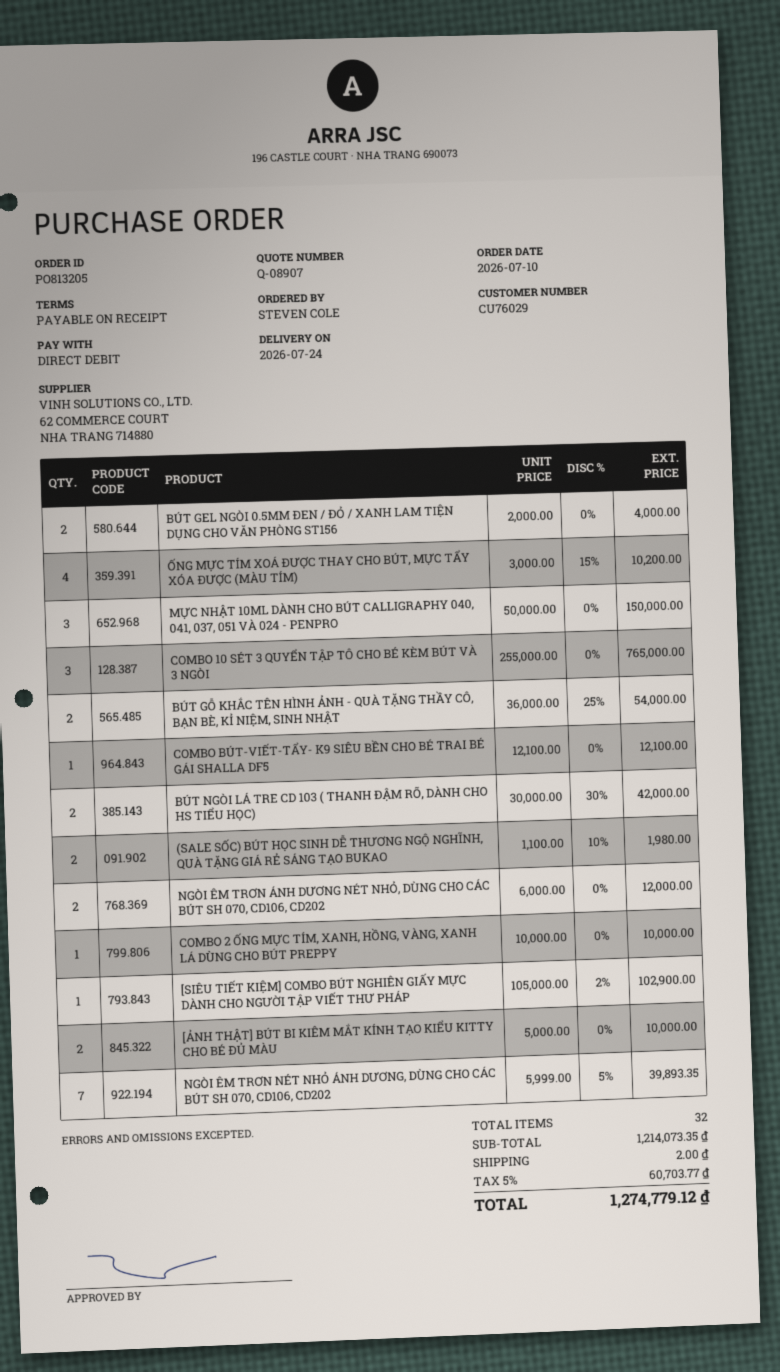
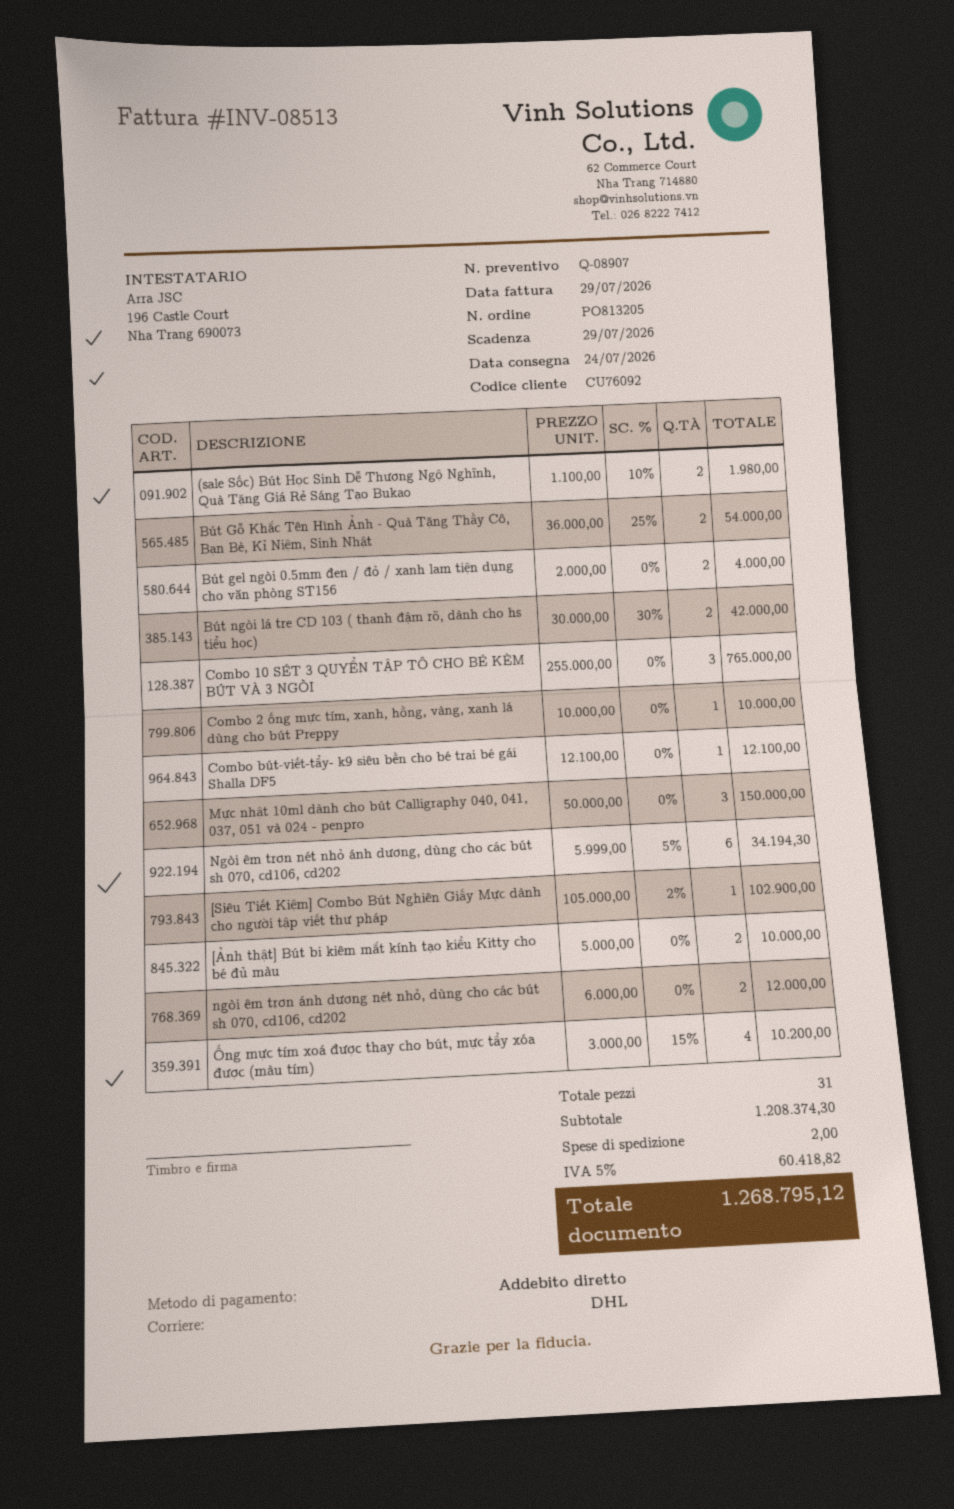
customer number: CU76029 -> CU76092
NGÒI ÊM TRƠN NÉT NHỎ ÁNH DƯƠNG, DÙNG CHO CÁC BÚT SH 070, CD106, CD202: 7 x 5999.00 - 5% = 39893.35 -> 6 x 5999.00 - 5% = 34194.30
total quantity: 32 -> 31
subtotal: 1214073.35 -> 1208374.30
tax: 5% = 60703.77 -> 5% = 60418.82
total: 1274779.12 -> 1268795.12

